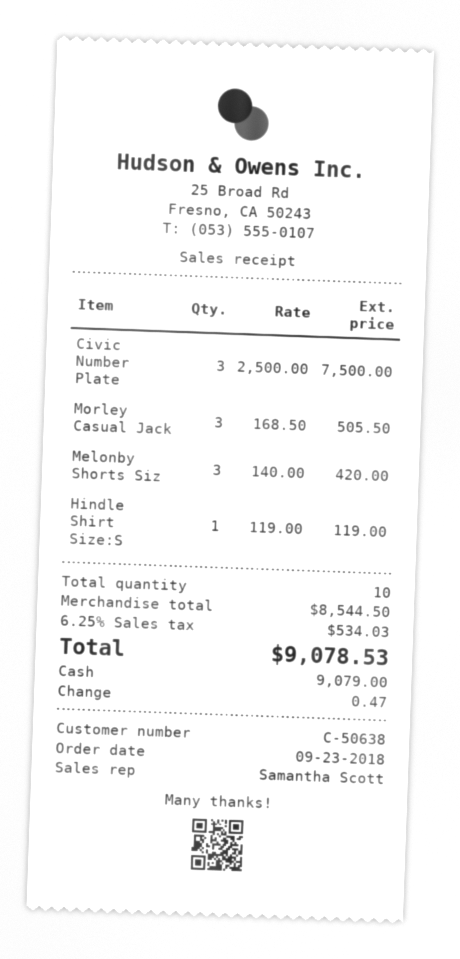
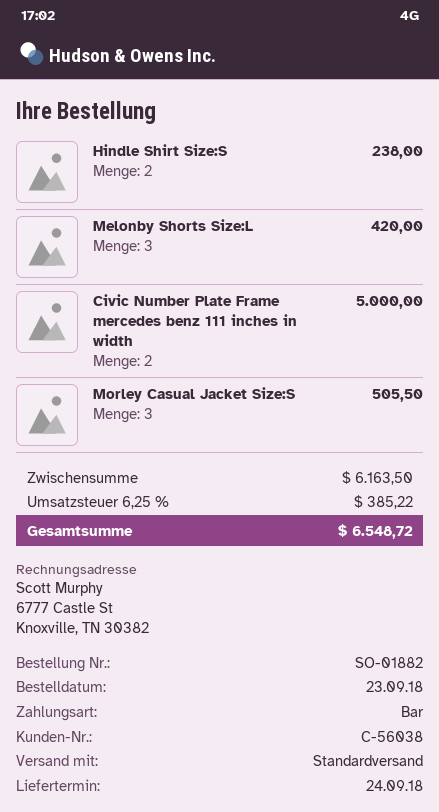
customer number: C-50638 -> C-56038
Civic Number Plate: 3 for 7500.00 -> 2 for 5000.00
Hindle Shirt Size:S: 1 for 119.00 -> 2 for 238.00
subtotal: 8544.50 -> 6163.50
tax: 6.25% = 534.03 -> 6.25% = 385.22
total: 9078.53 -> 6548.72

